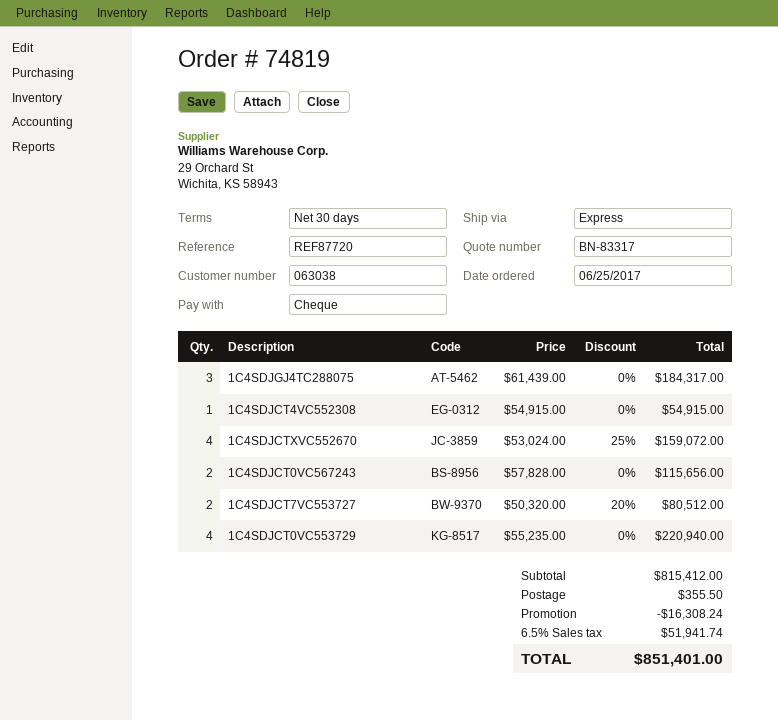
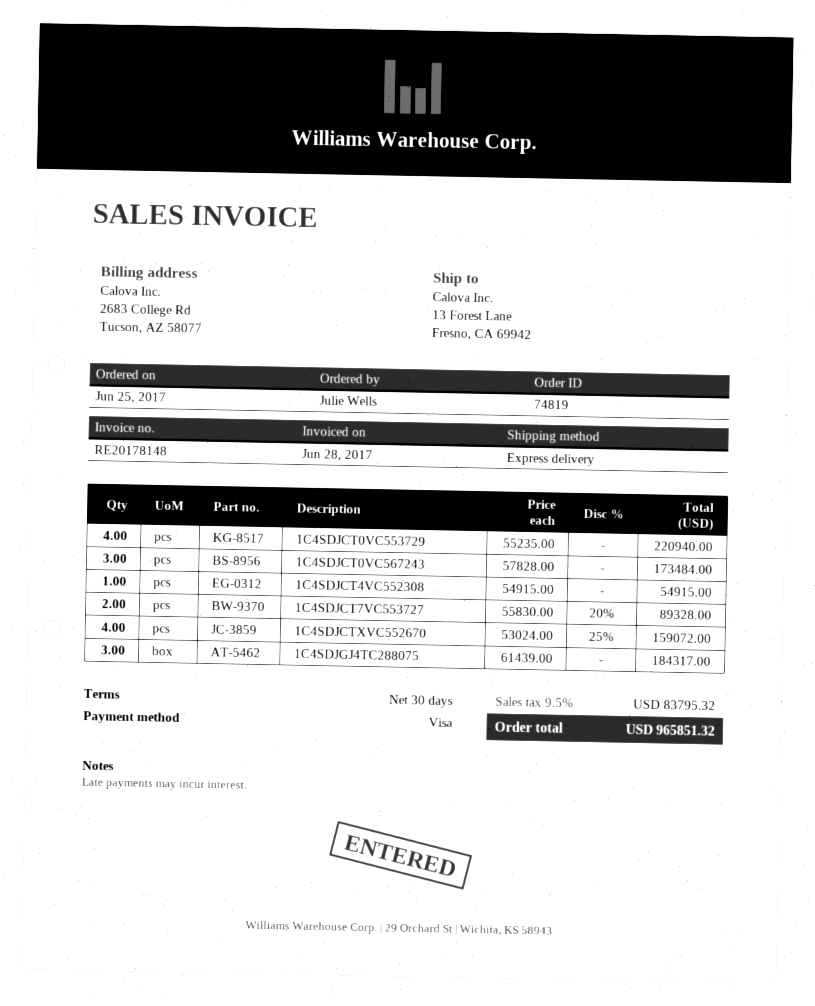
payment method: cheque -> Visa
1C4SDJCT0VC567243: 2 x 57828.00 = 115656.00 -> 3 x 57828.00 = 173484.00
1C4SDJCT7VC553727: 2 x 50320.00 - 20% = 80512.00 -> 2 x 55830.00 - 20% = 89328.00
discount: 16308.24 -> none
shipping: 355.50 -> none
tax: 6.5% = 51941.74 -> 9.5% = 83795.32
total: 851401.00 -> 965851.32

